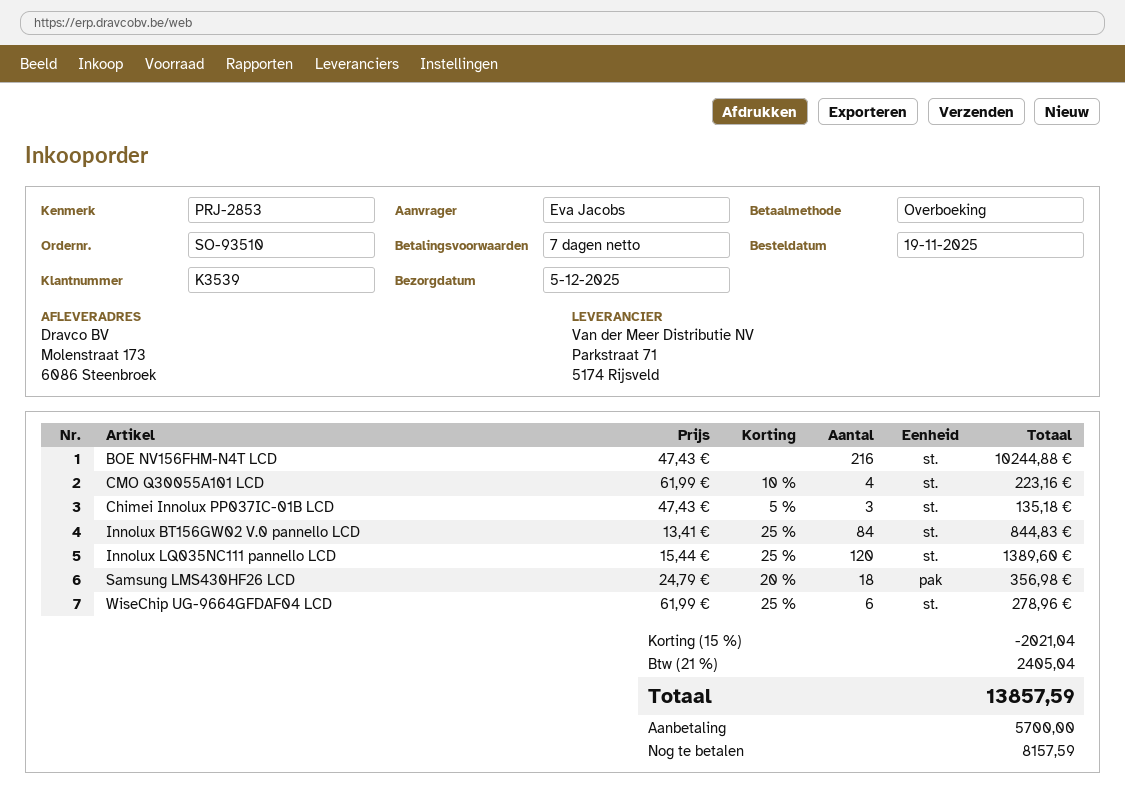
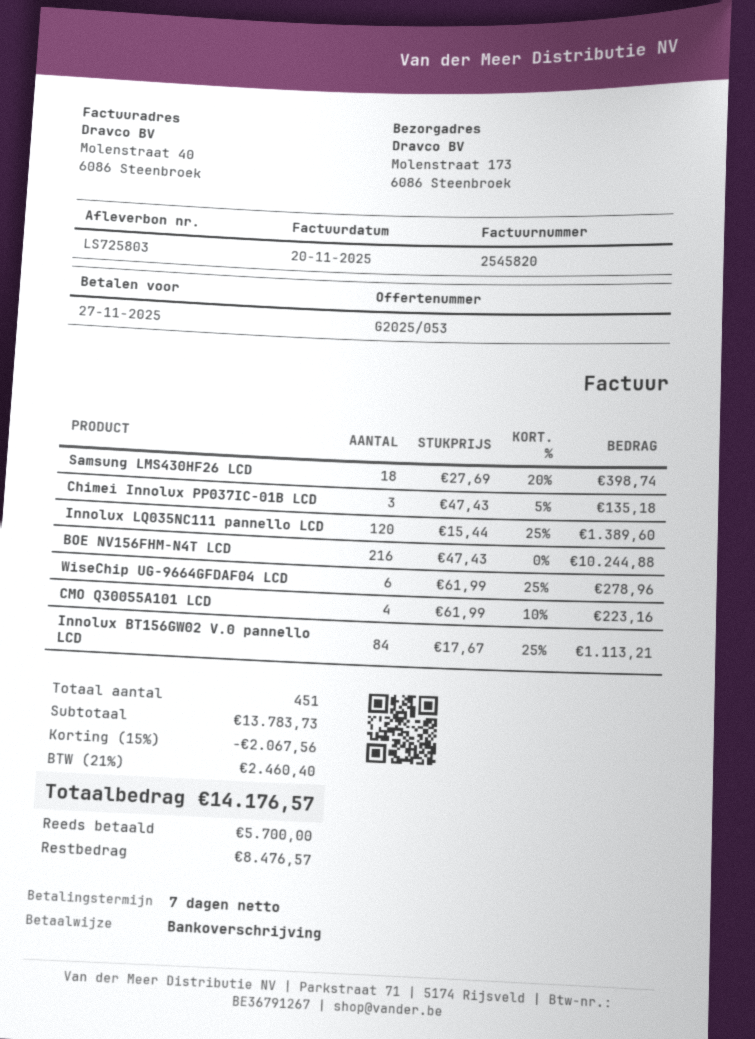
Innolux BT156GW02 V.0 pannello LCD: 84 x 13.41 - 25% = 844.83 -> 84 x 17.67 - 25% = 1113.21
Samsung LMS430HF26 LCD: 18 x 24.79 - 20% = 356.98 -> 18 x 27.69 - 20% = 398.74
discount: 15% = 2021.04 -> 15% = 2067.56
tax: 21% = 2405.04 -> 21% = 2460.40
total: 13857.59 -> 14176.57
balance: 8157.59 -> 8476.57

